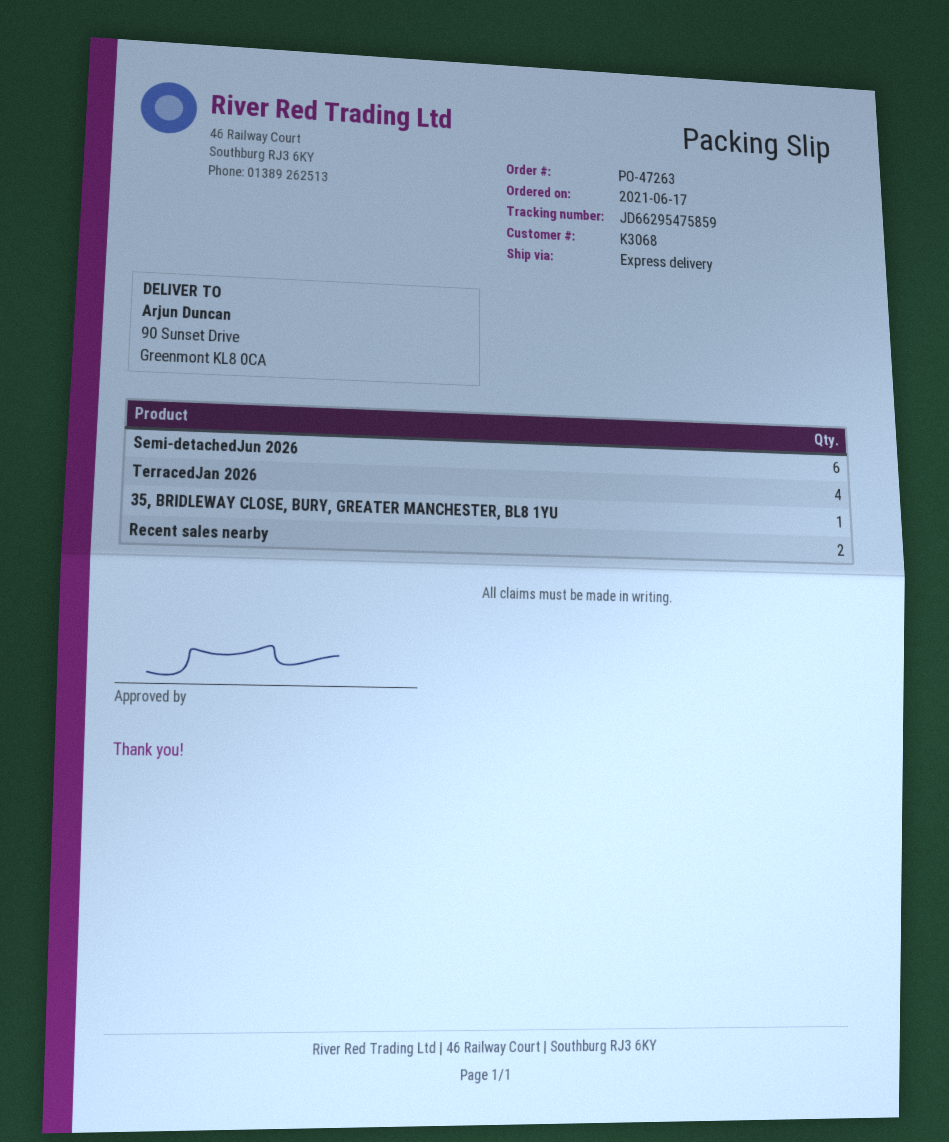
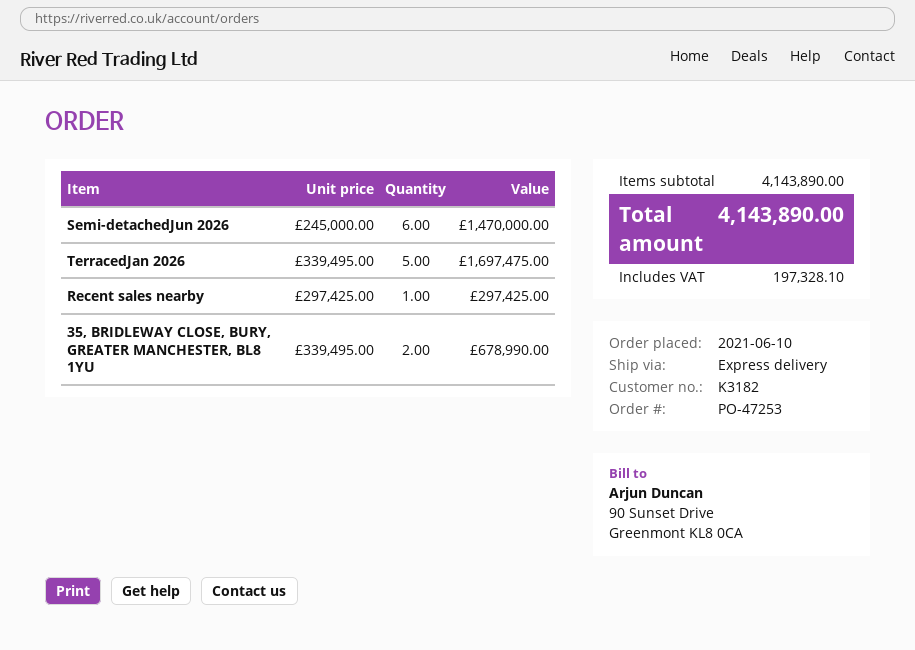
order number: PO-47263 -> PO-47253
order date: 2021-06-17 -> 2021-06-10
customer number: K3068 -> K3182
TerracedJan 2026: 4 -> 5
35, BRIDLEWAY CLOSE, BURY, GREATER MANCHESTER, BL8 1YU: 1 -> 2
Recent sales nearby: 2 -> 1

